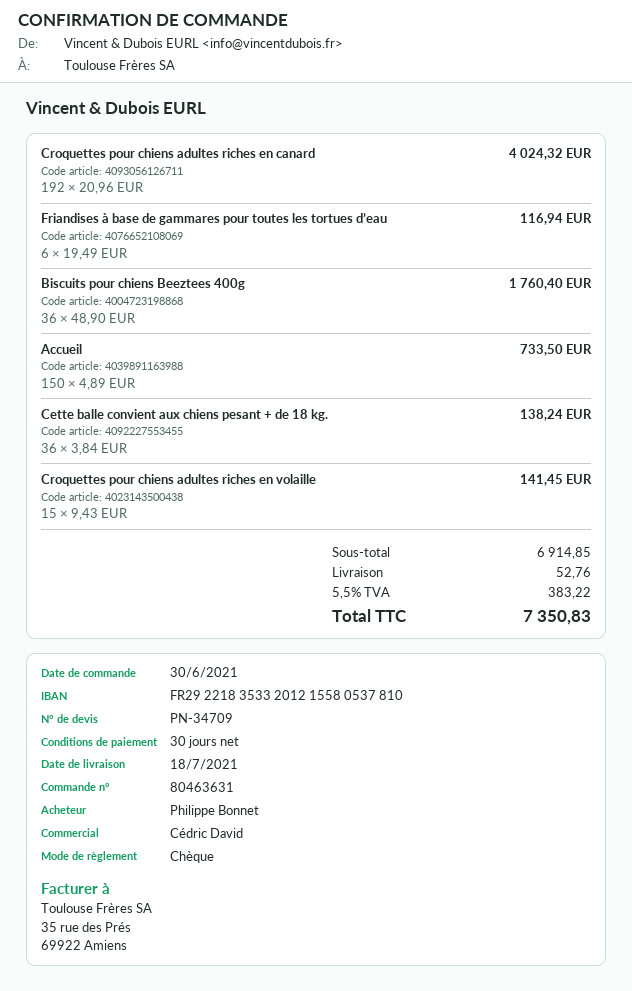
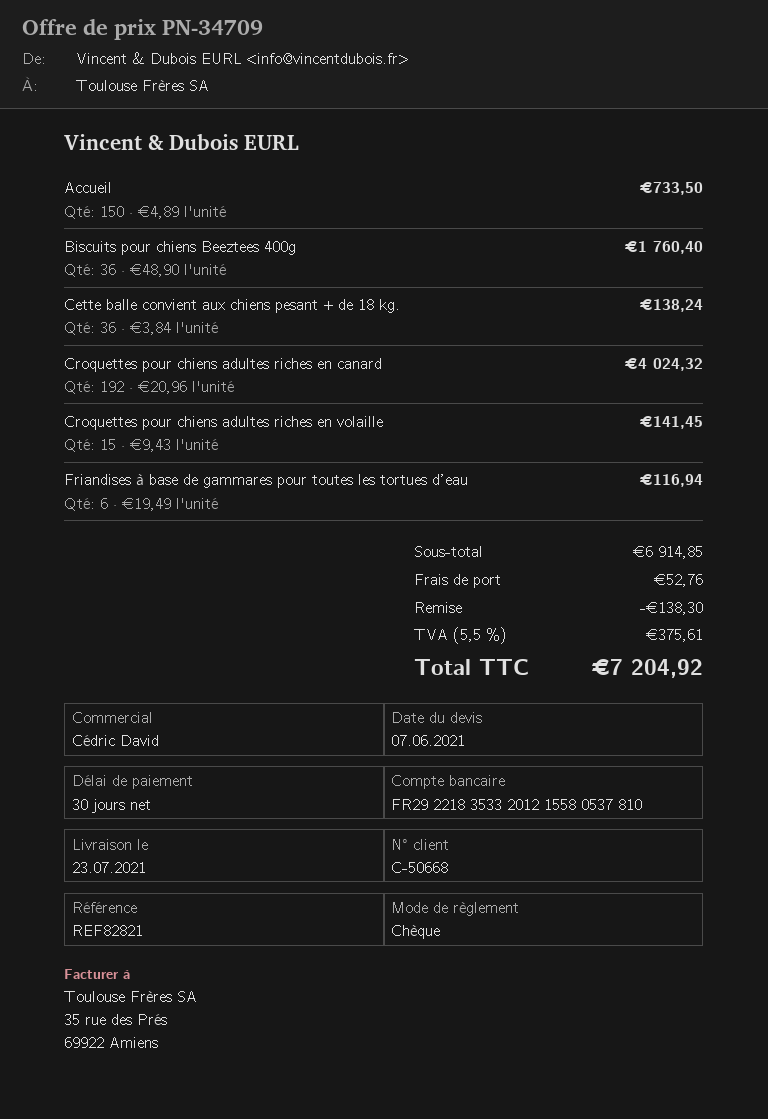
delivery date: 2021-07-18 -> 2021-07-23
discount: none -> 138.30
tax: 5.5% = 383.22 -> 5.5% = 375.61
total: 7350.83 -> 7204.92

